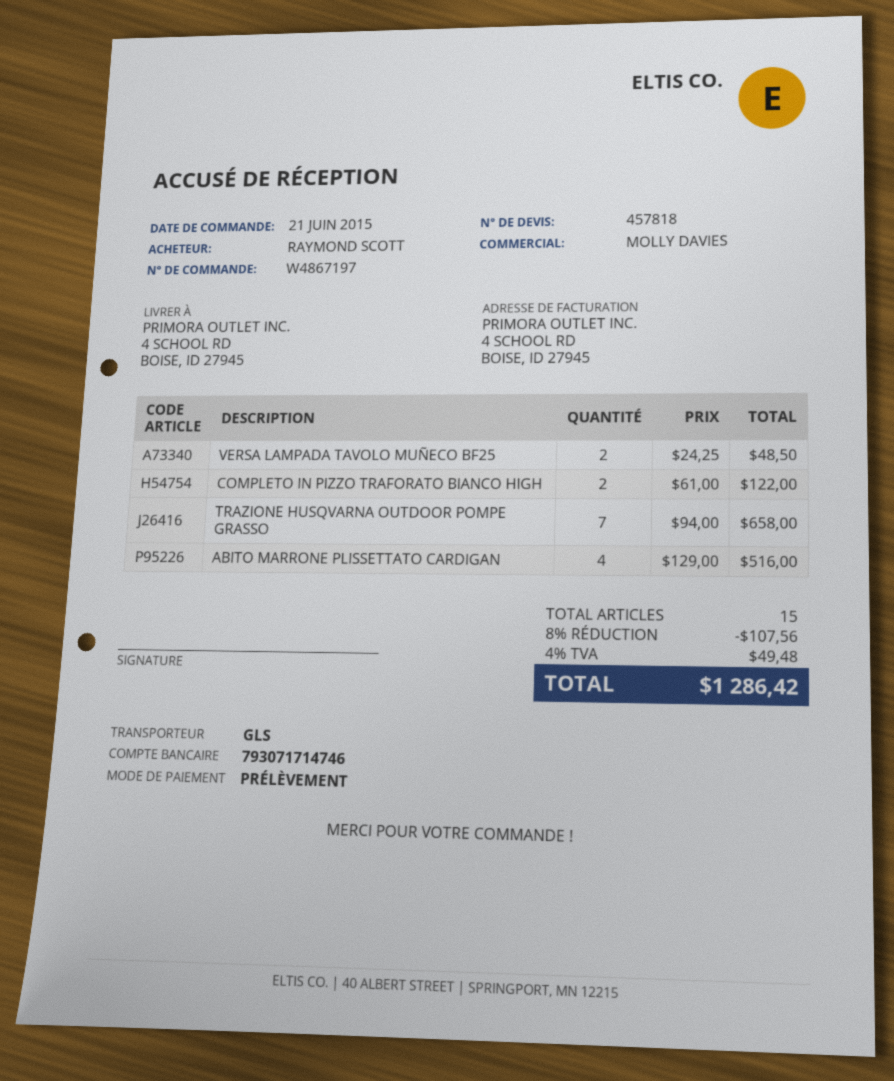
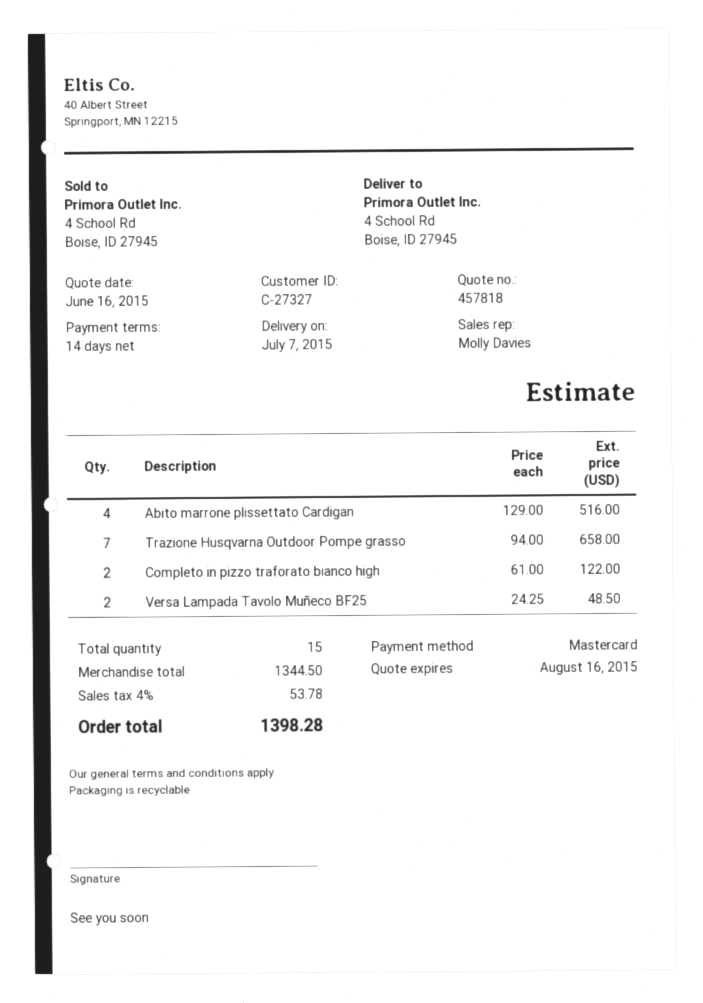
payment method: direct debit -> Mastercard
discount: 8% = 107.56 -> none
tax: 4% = 49.48 -> 4% = 53.78
total: 1286.42 -> 1398.28

